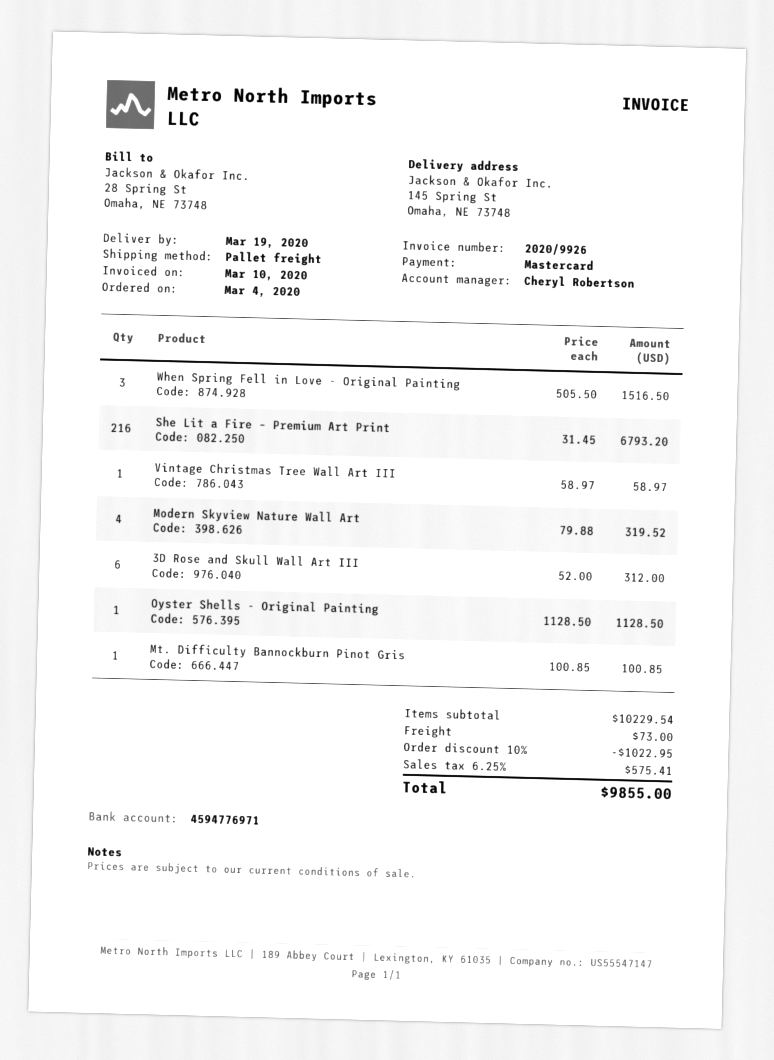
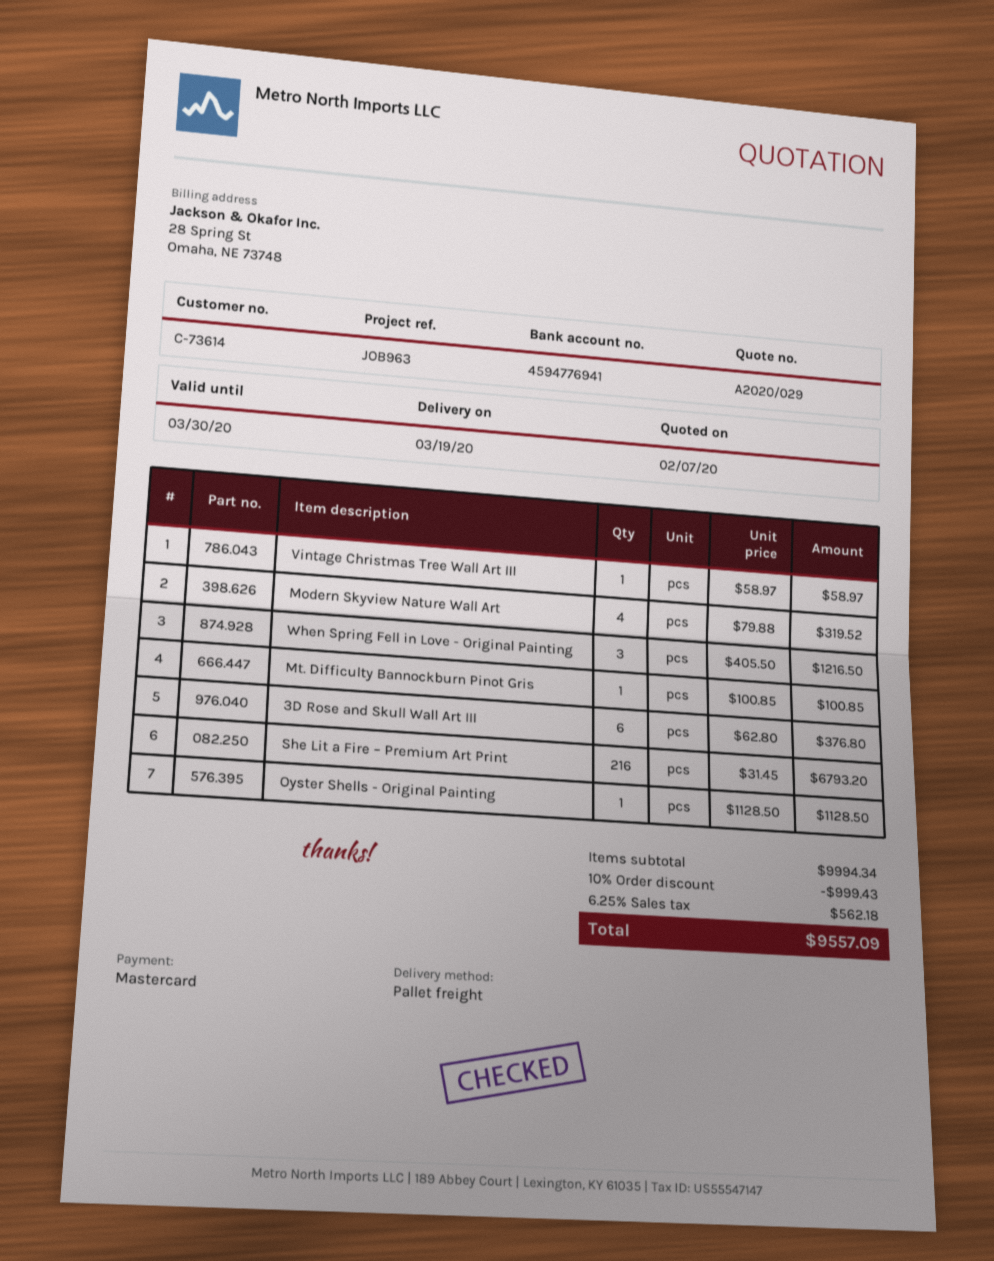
bank account: 4594776971 -> 4594776941
When Spring Fell in Love - Original Painting: 3 x 505.50 = 1516.50 -> 3 x 405.50 = 1216.50
3D Rose and Skull Wall Art III: 6 x 52.00 = 312.00 -> 6 x 62.80 = 376.80
subtotal: 10229.54 -> 9994.34
discount: 10% = 1022.95 -> 10% = 999.43
shipping: 73.00 -> none
tax: 6.25% = 575.41 -> 6.25% = 562.18
total: 9855.00 -> 9557.09

